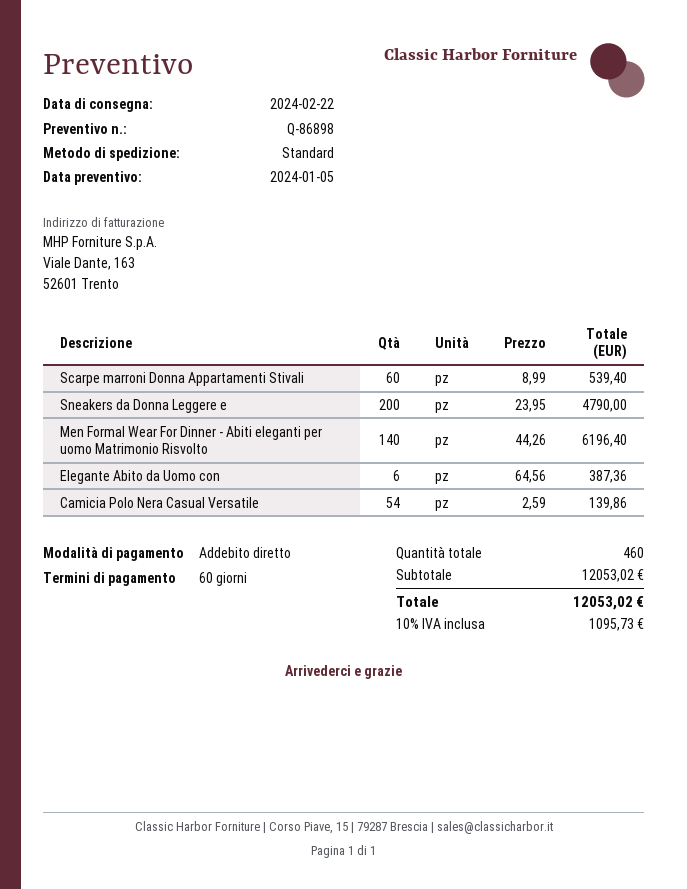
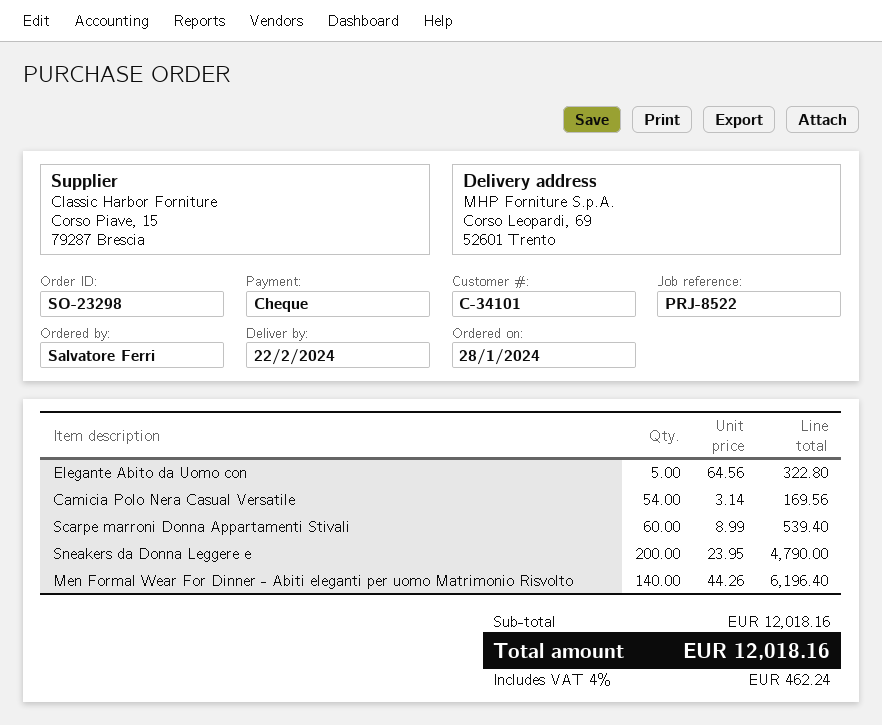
payment method: direct debit -> cheque
Elegante Abito da Uomo con: 6 x 64.56 = 387.36 -> 5 x 64.56 = 322.80
Camicia Polo Nera Casual Versatile: 54 x 2.59 = 139.86 -> 54 x 3.14 = 169.56
subtotal: 12053.02 -> 12018.16
tax: 10% = 1095.73 -> 4% = 462.24
total: 12053.02 -> 12018.16

